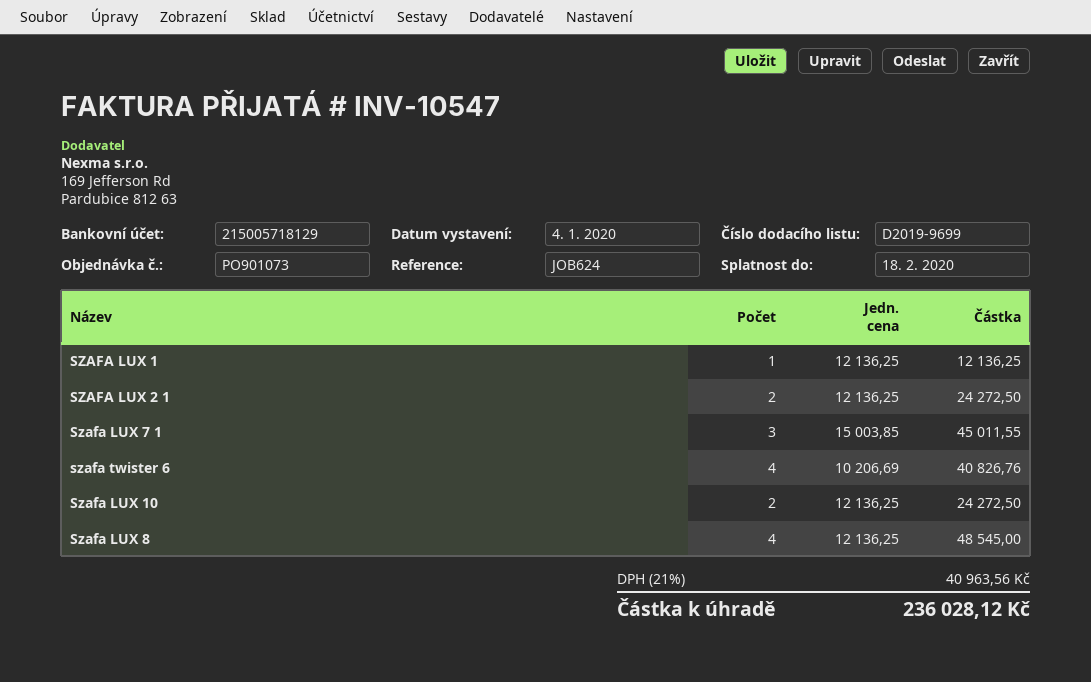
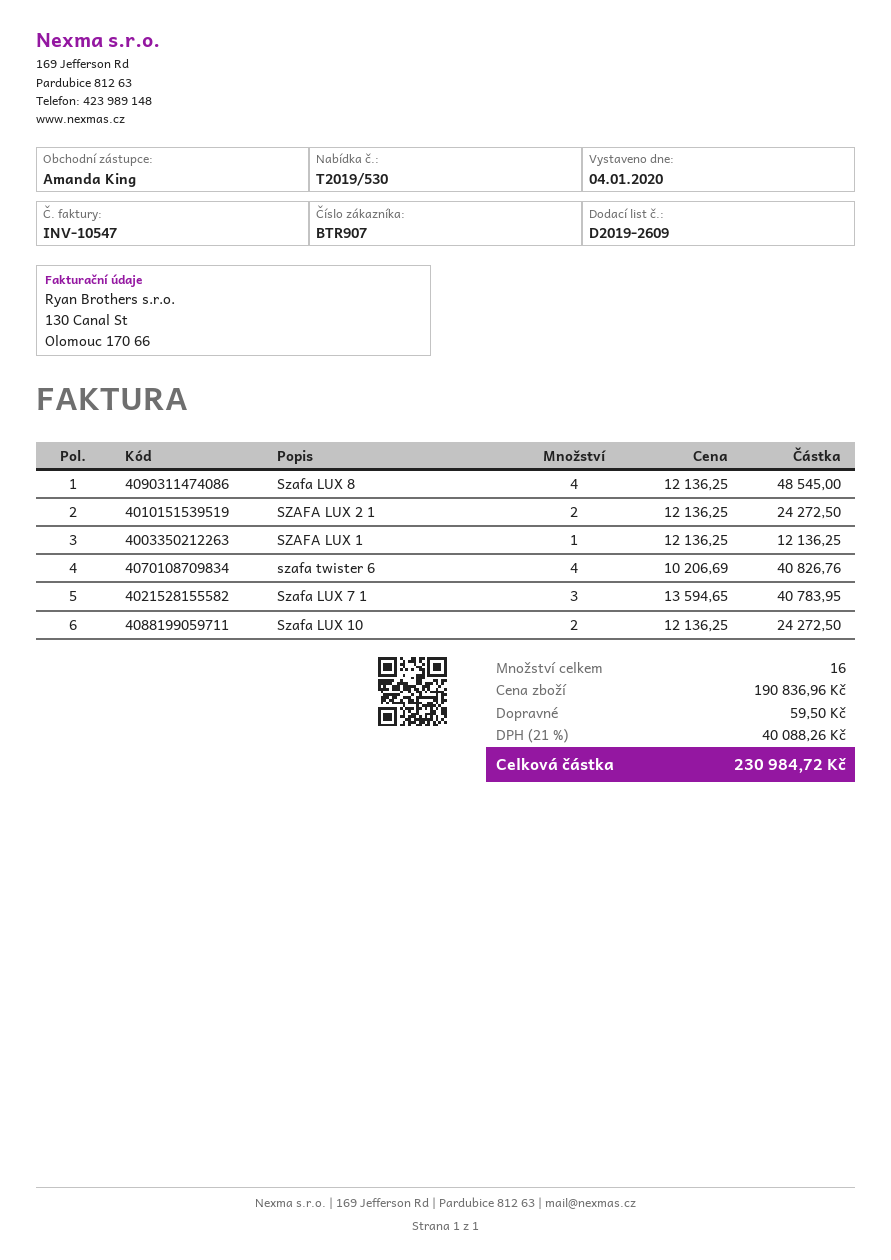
delivery note number: D2019-9699 -> D2019-2609
Szafa LUX 7 1: 3 x 15003.85 = 45011.55 -> 3 x 13594.65 = 40783.95
shipping: none -> 59.50
tax: 21% = 40963.56 -> 21% = 40088.26
total: 236028.12 -> 230984.72

